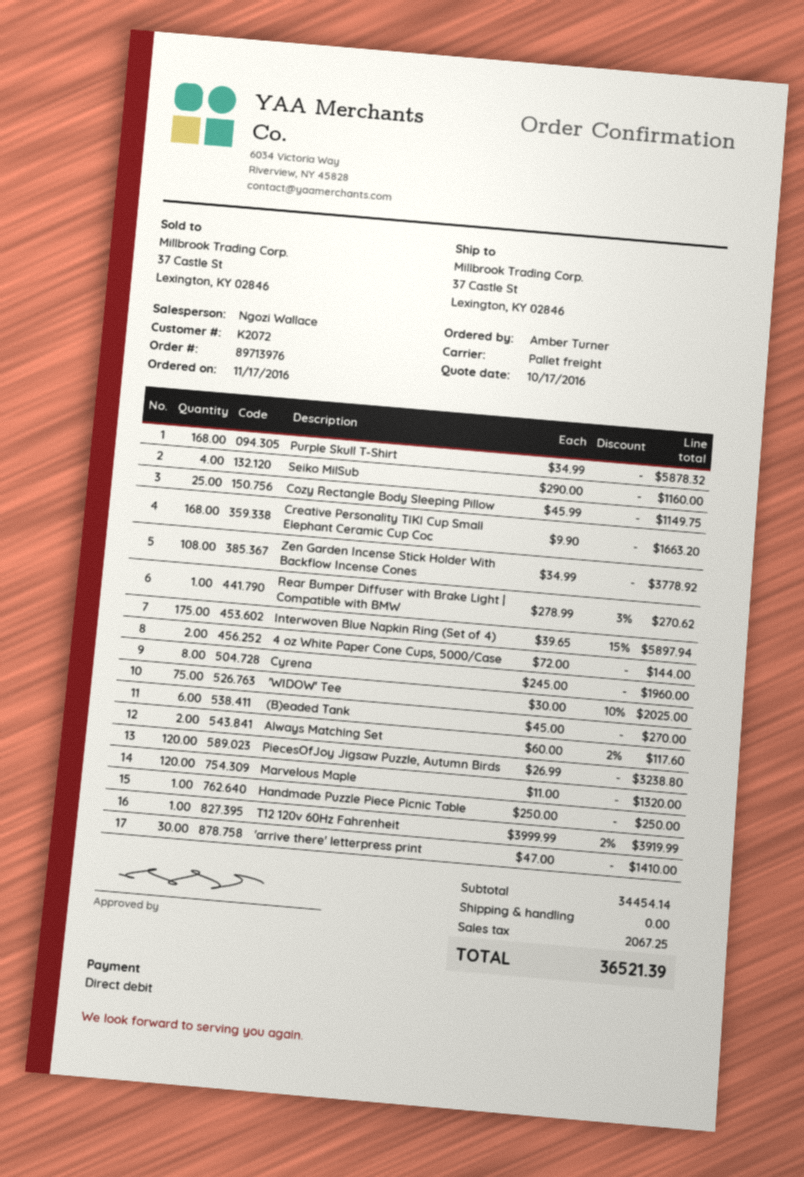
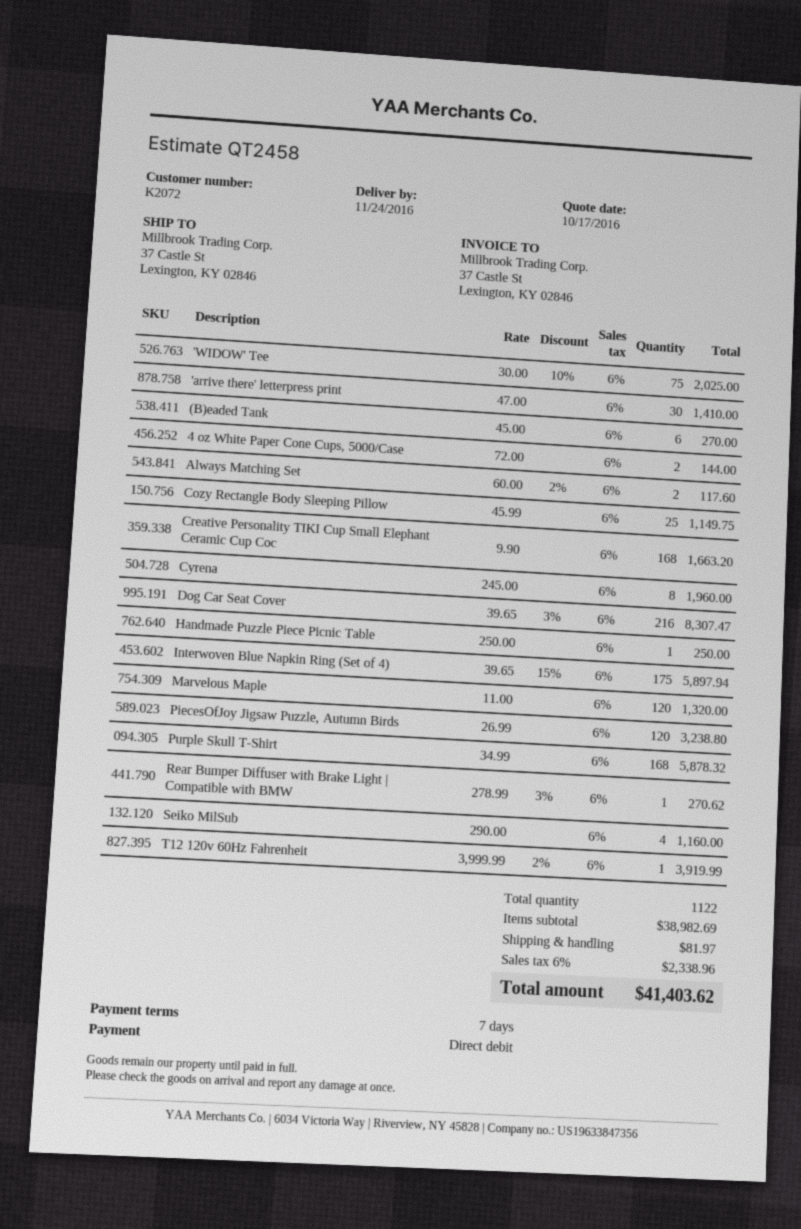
Zen Garden Incense Stick Holder With Backflow Incense Cones: 108 x 34.99 = 3778.92 -> none
Dog Car Seat Cover: none -> 216 x 39.65 - 3% = 8307.47
subtotal: 34454.14 -> 38982.69
shipping: 0.00 -> 81.97
tax: 2067.25 -> 2338.96
total: 36521.39 -> 41403.62

